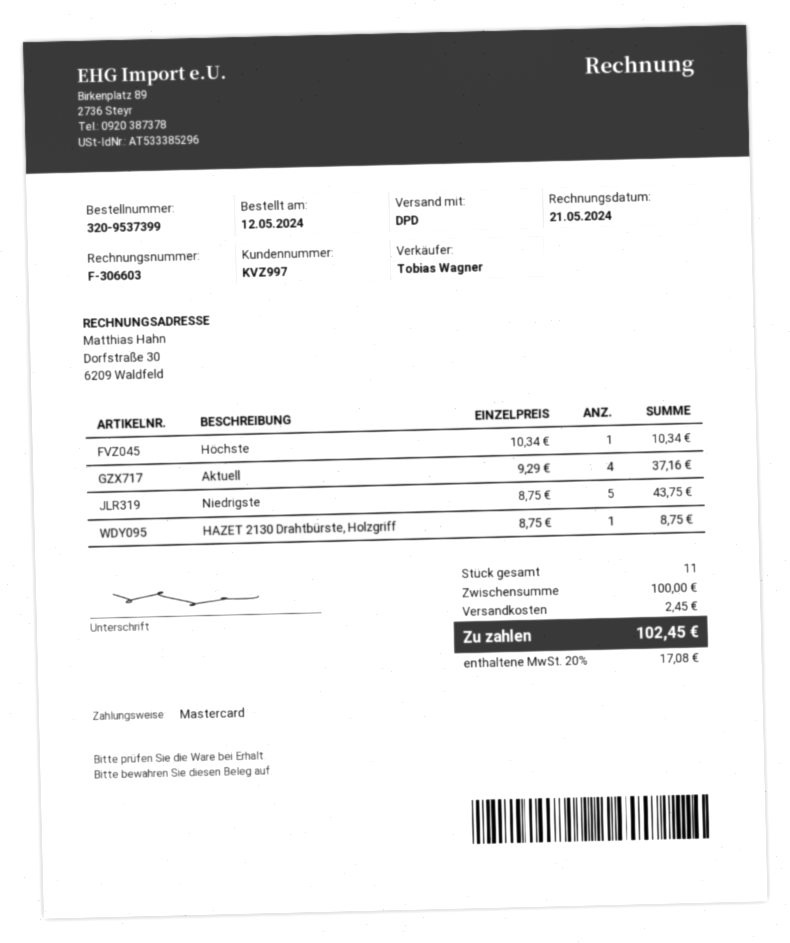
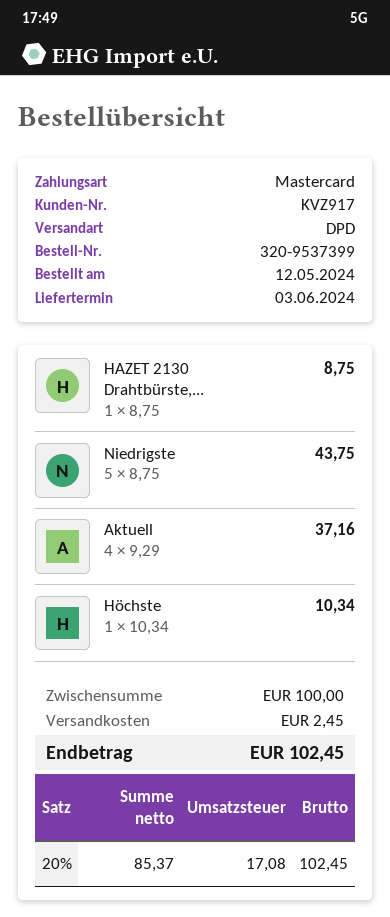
customer number: KVZ997 -> KVZ917

